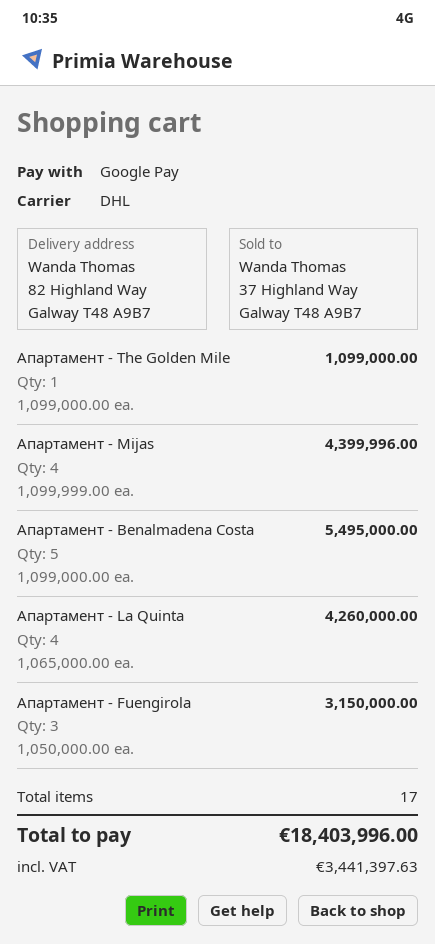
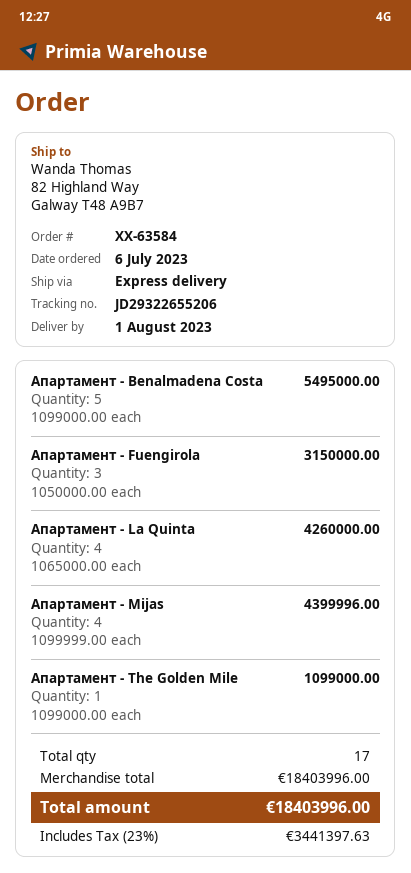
shipping method: DHL -> express

